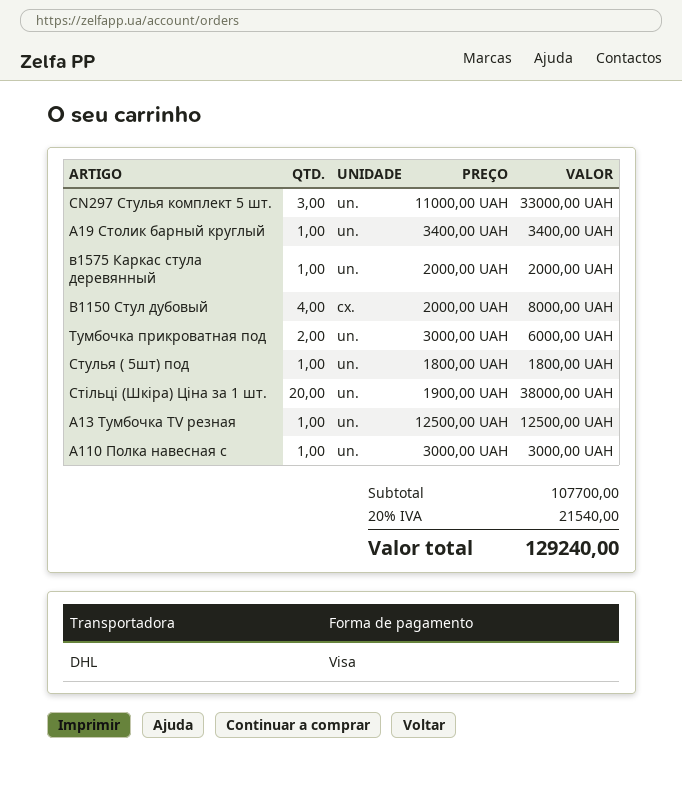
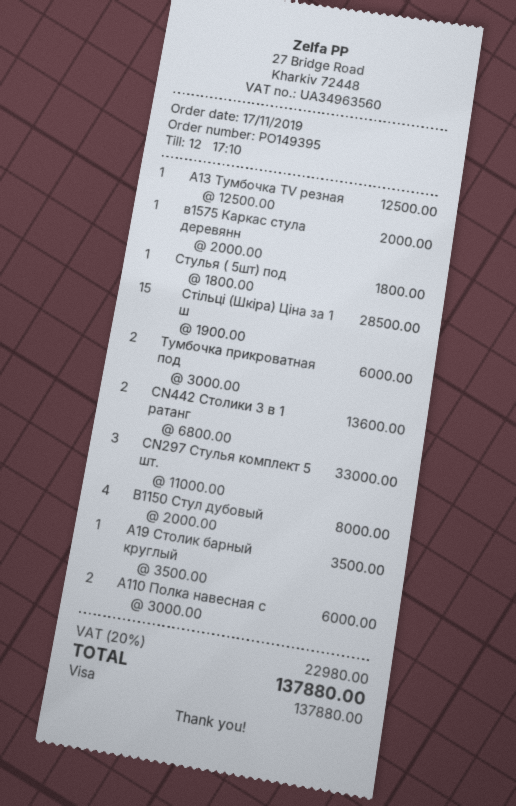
А19 Столик барный круглый: 1 x 3400.00 = 3400.00 -> 1 x 3500.00 = 3500.00
Стільці (Шкіра) Ціна за 1 шт.: 20 x 1900.00 = 38000.00 -> 15 x 1900.00 = 28500.00
А110 Полка навесная с: 1 x 3000.00 = 3000.00 -> 2 x 3000.00 = 6000.00
CN442 Столики 3 в 1 ратанг: none -> 2 x 6800.00 = 13600.00
tax: 20% = 21540.00 -> 20% = 22980.00
total: 129240.00 -> 137880.00

